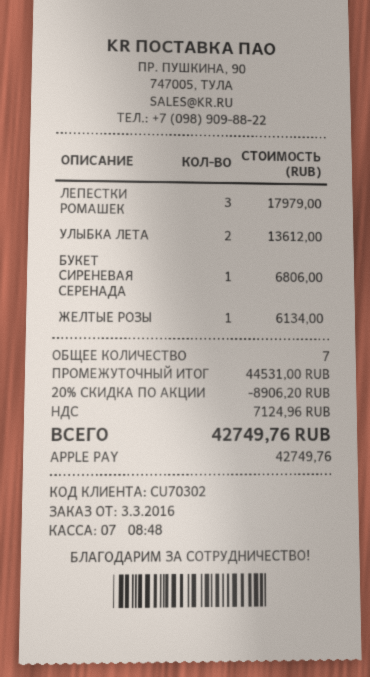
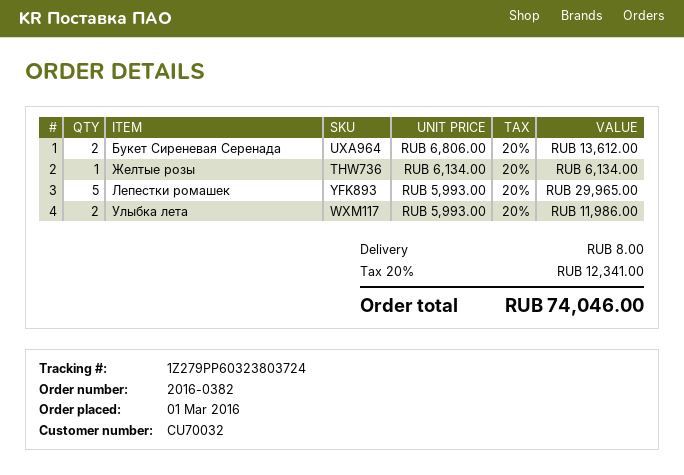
order date: 2016-03-03 -> 2016-03-01
customer number: CU70302 -> CU70032
ЛЕПЕСТКИ РОМАШЕК: 3 for 17979.00 -> 5 for 29965.00
УЛЫБКА ЛЕТА: 2 for 13612.00 -> 2 for 11986.00
БУКЕТ СИРЕНЕВАЯ СЕРЕНАДА: 1 for 6806.00 -> 2 for 13612.00
discount: 20% = 8906.20 -> none
shipping: none -> 8.00
tax: 7124.96 -> 12341.00
total: 42749.76 -> 74046.00

